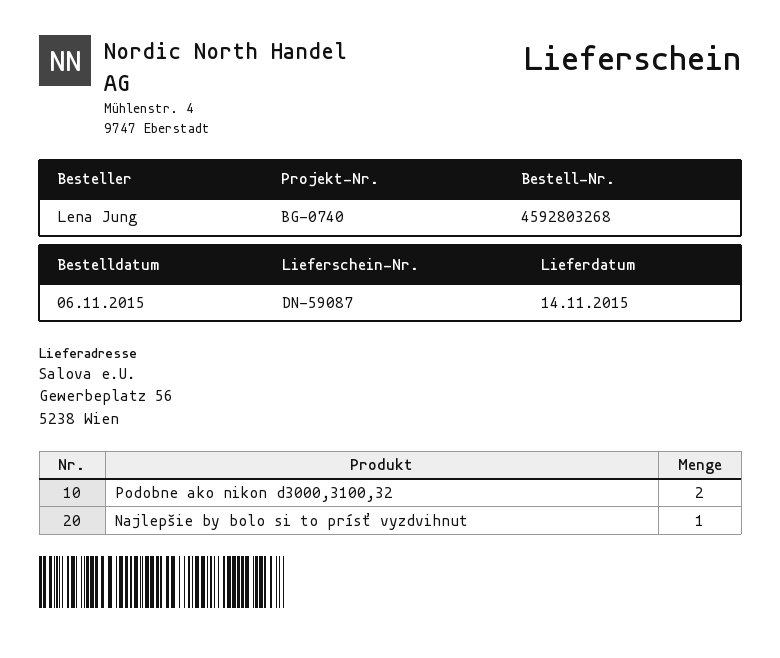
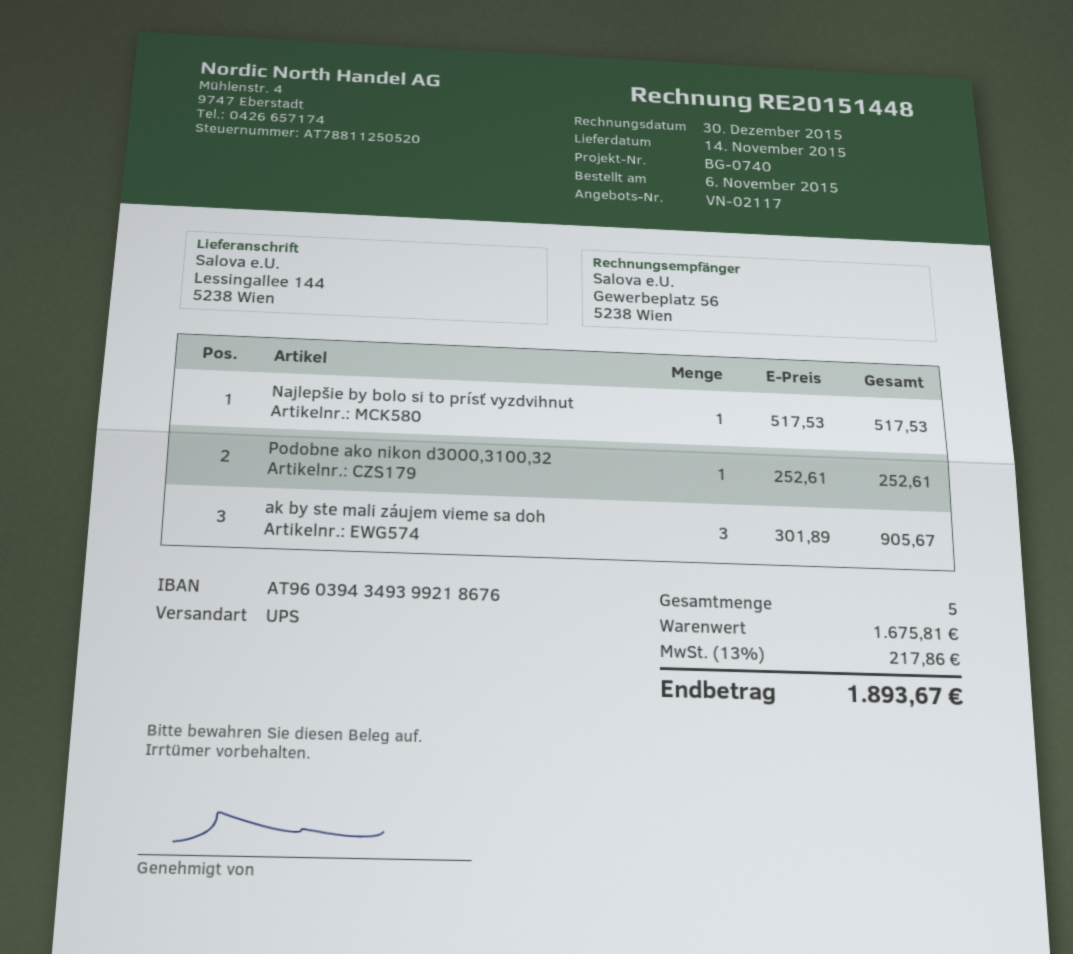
ship to: Gewerbeplatz 56, 5238 Wien -> Lessingallee 144, 5238 Wien
Podobne ako nikon d3000,3100,32: 2 -> 1
ak by ste mali záujem vieme sa doh: none -> 3

